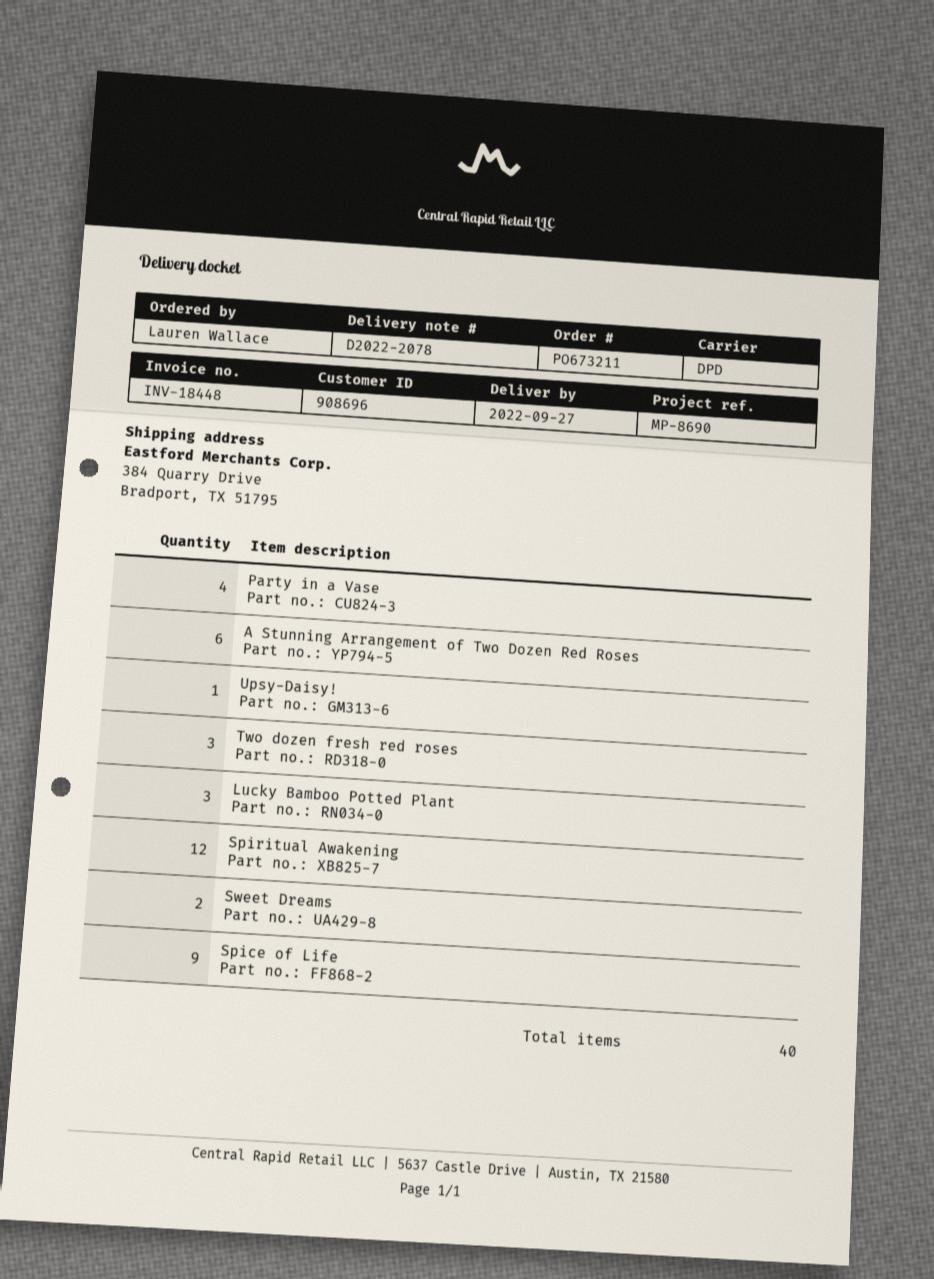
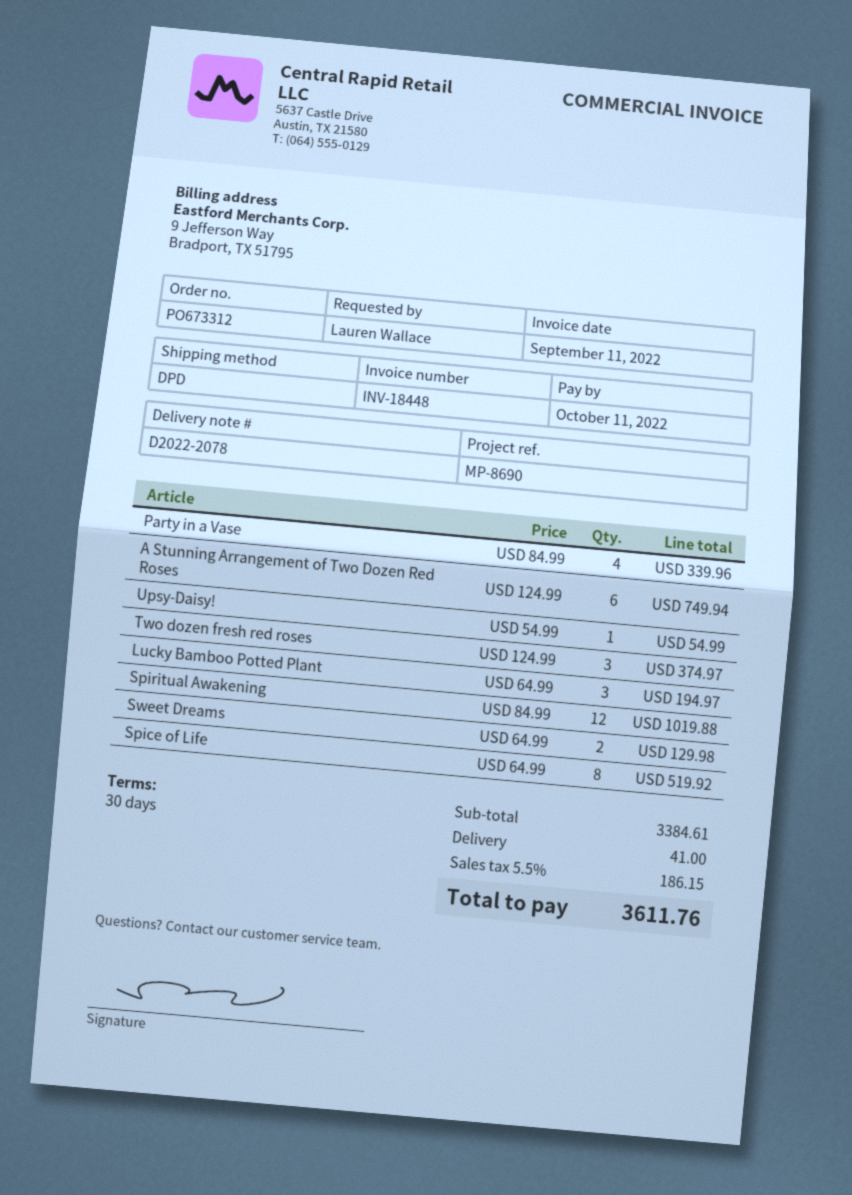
order number: PO673211 -> PO673312
Spice of Life: 9 -> 8

